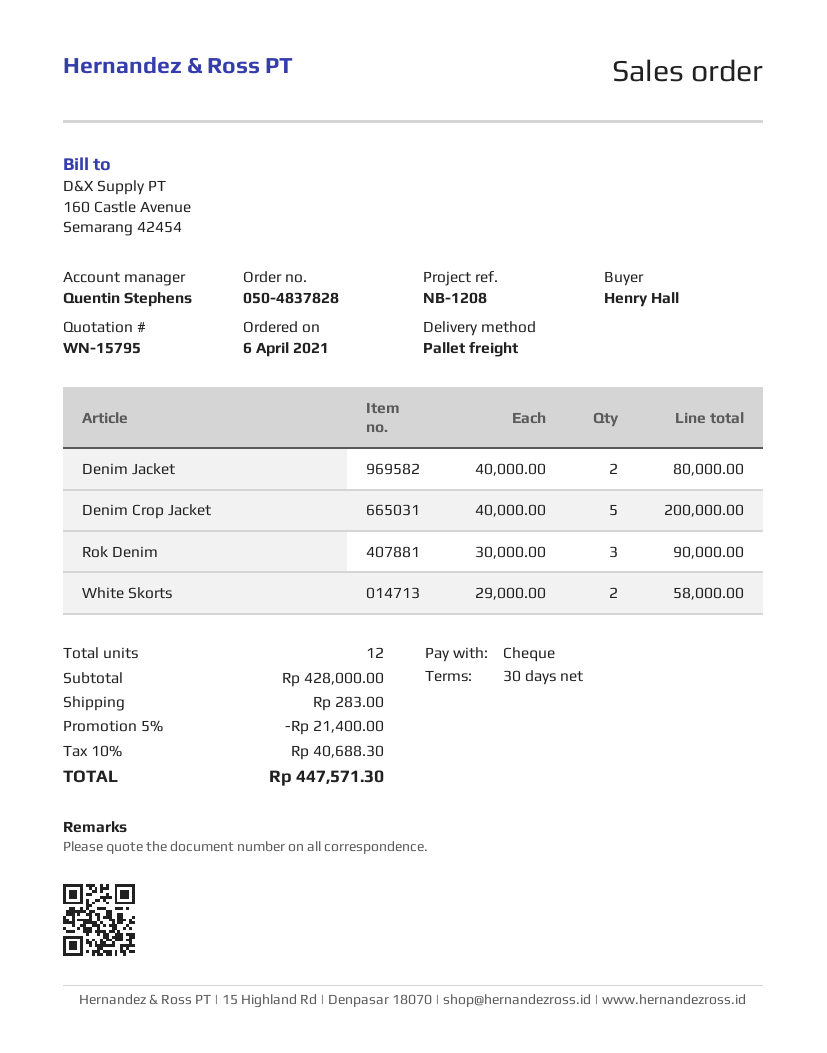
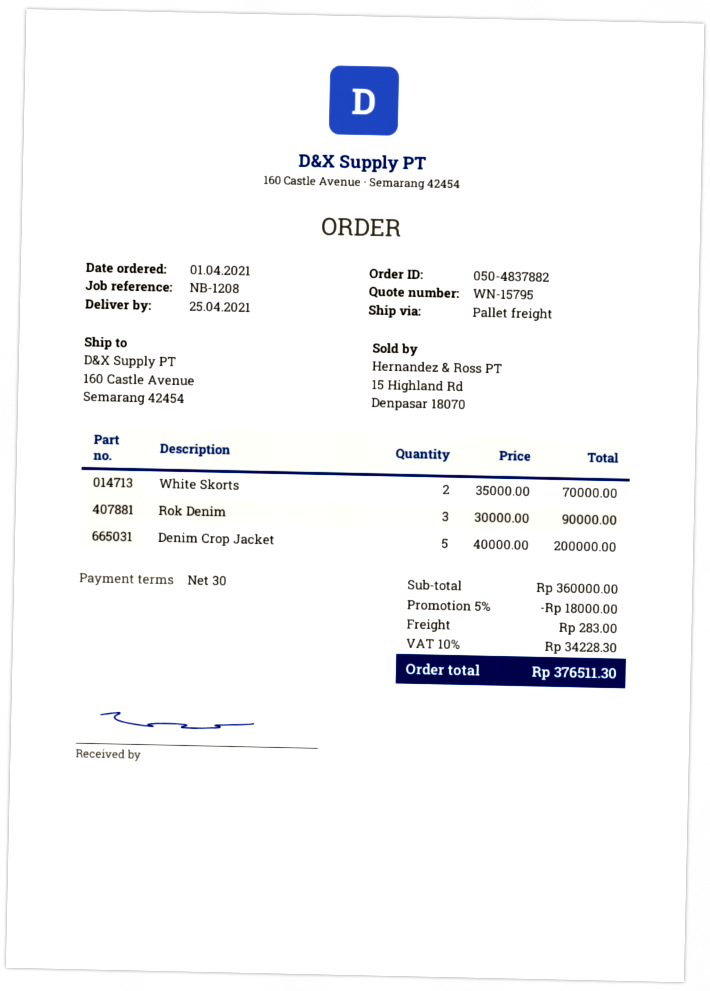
order number: 050-4837828 -> 050-4837882
order date: 2021-04-06 -> 2021-04-01
Denim Jacket: 2 x 40000.00 = 80000.00 -> none
White Skorts: 2 x 29000.00 = 58000.00 -> 2 x 35000.00 = 70000.00
subtotal: 428000.00 -> 360000.00
discount: 5% = 21400.00 -> 5% = 18000.00
tax: 10% = 40688.30 -> 10% = 34228.30
total: 447571.30 -> 376511.30

